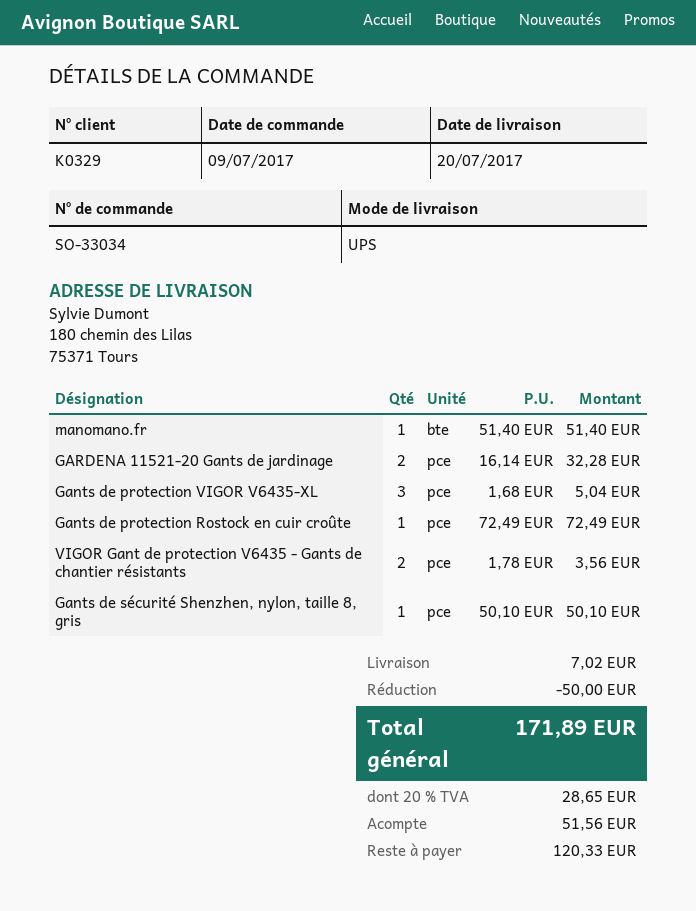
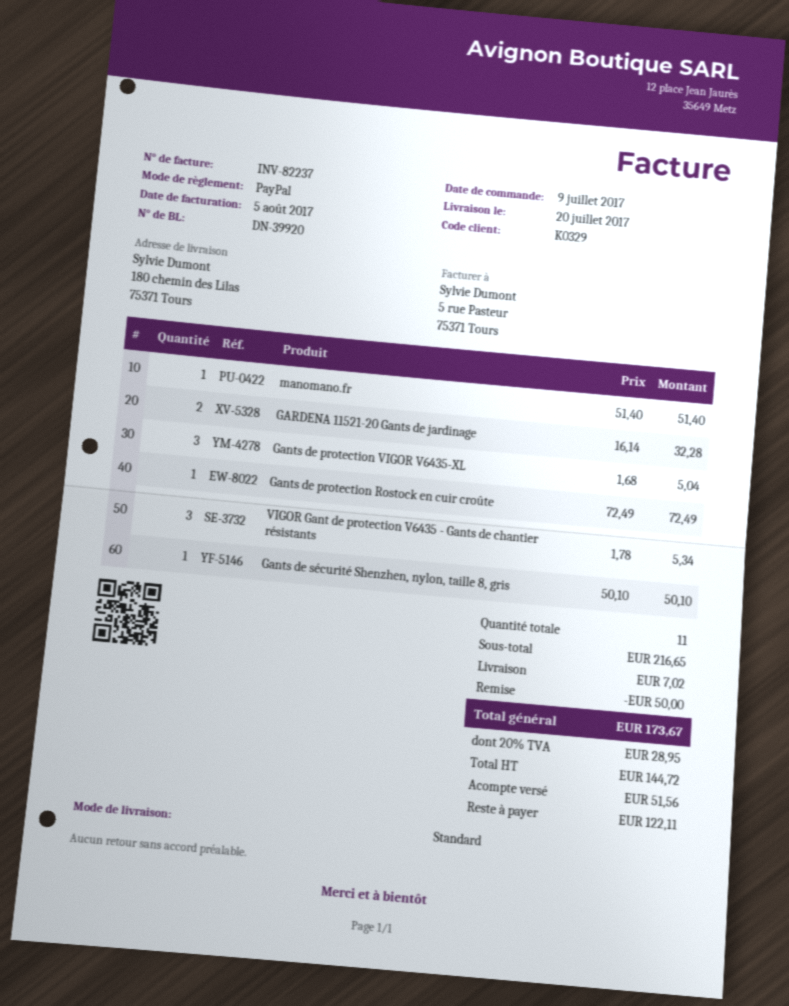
shipping method: UPS -> standard
VIGOR Gant de protection V6435 - Gants de chantier résistants: 2 x 1.78 = 3.56 -> 3 x 1.78 = 5.34
tax: 20% = 28.65 -> 20% = 28.95
total: 171.89 -> 173.67
balance: 120.33 -> 122.11

